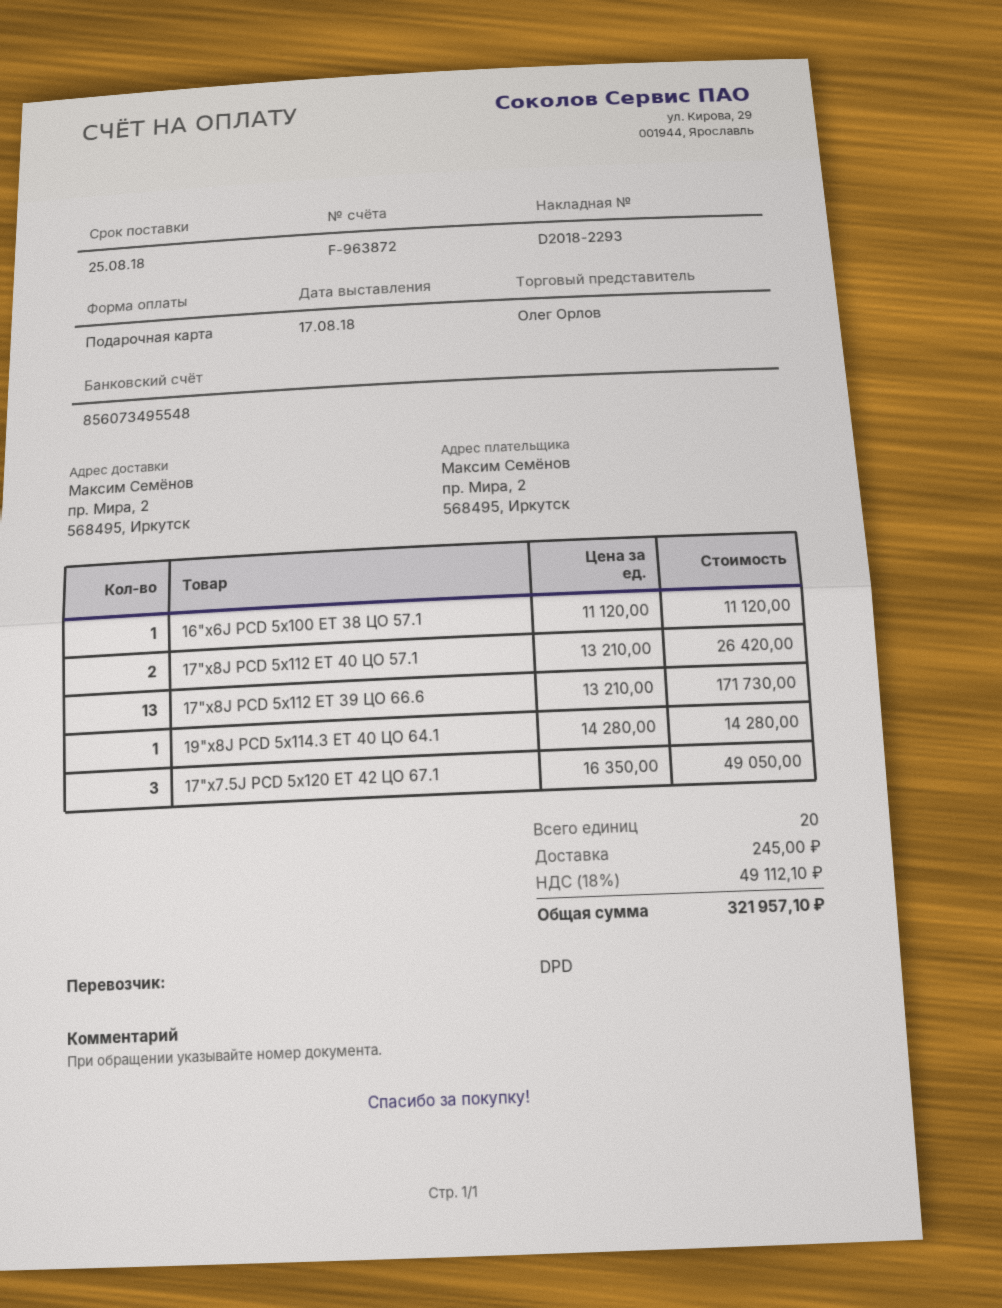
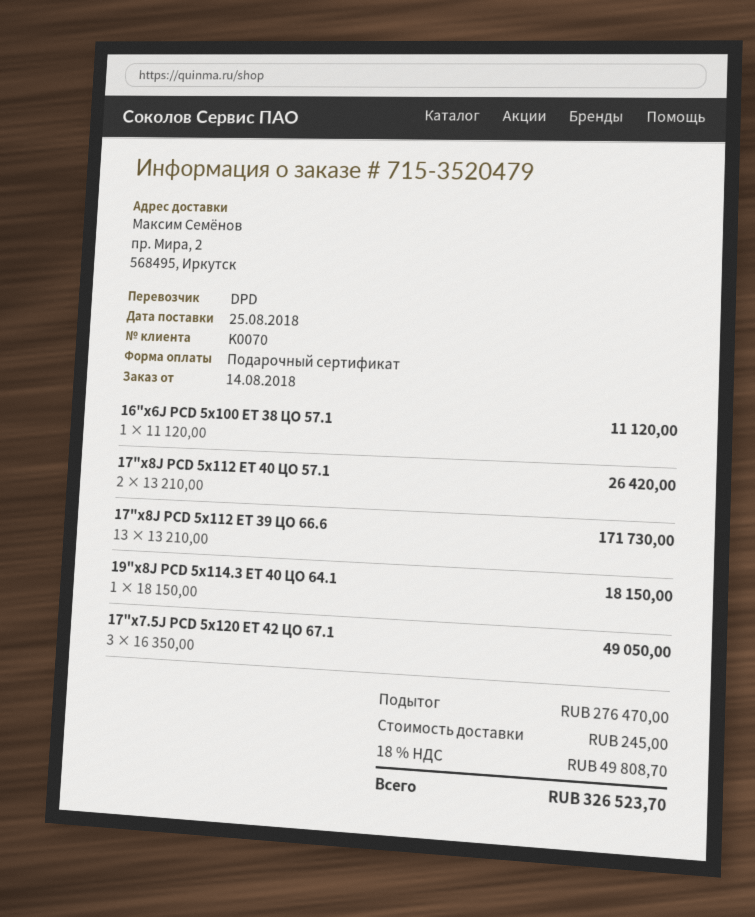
19"x8J PCD 5x114.3 ЕТ 40 ЦО 64.1: 1 x 14280.00 = 14280.00 -> 1 x 18150.00 = 18150.00
tax: 18% = 49112.10 -> 18% = 49808.70
total: 321957.10 -> 326523.70

